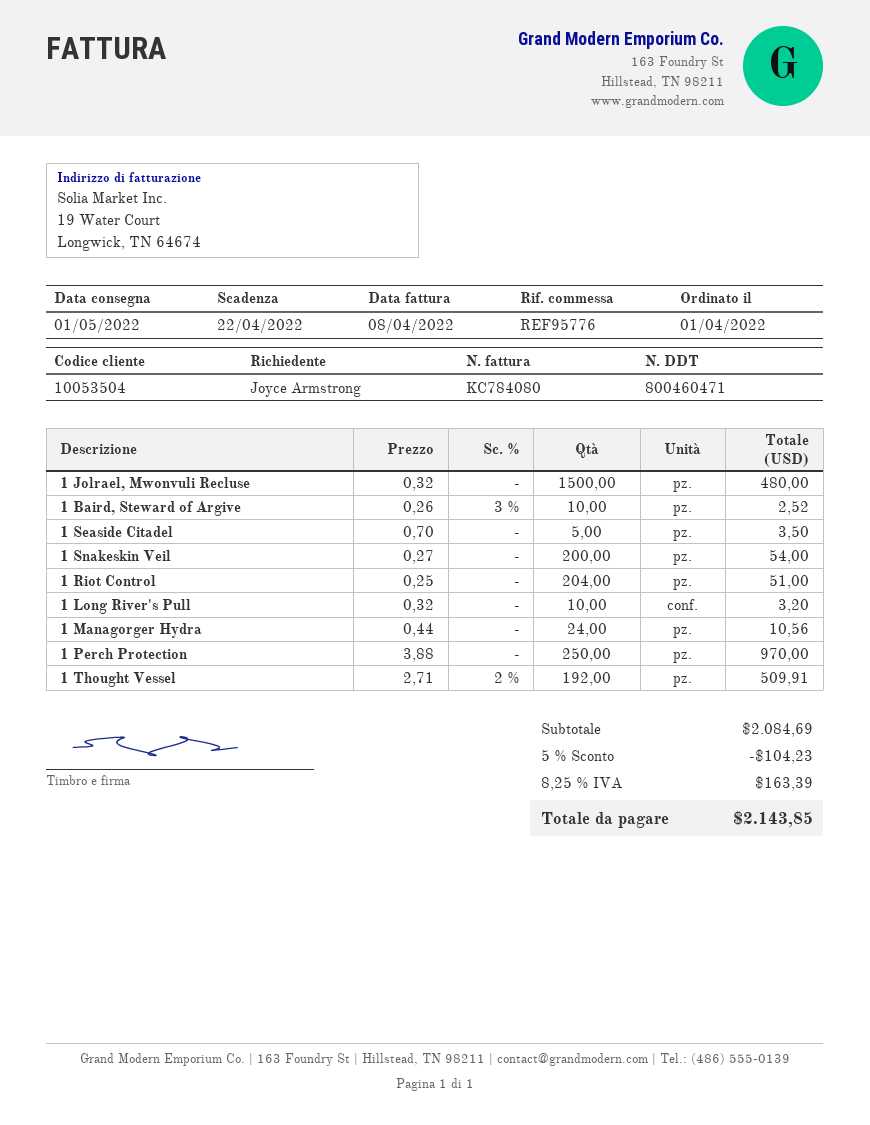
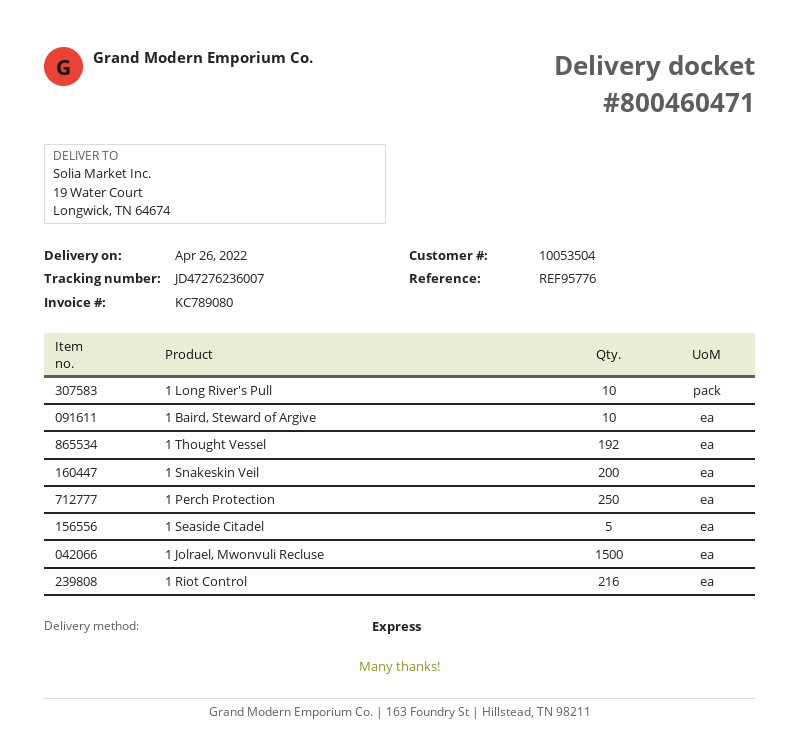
delivery date: 2022-05-01 -> 2022-04-26
invoice number: KC784080 -> KC789080
1 Riot Control: 204 -> 216
1 Managorger Hydra: 24 -> none

